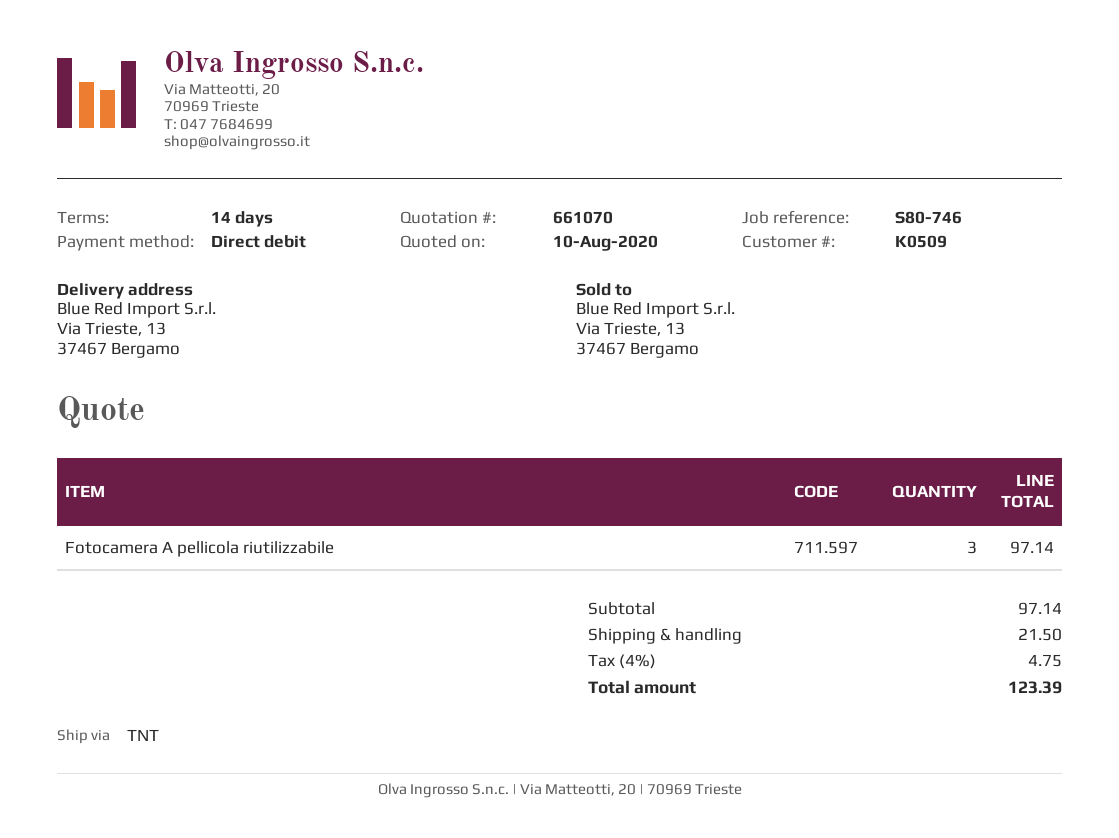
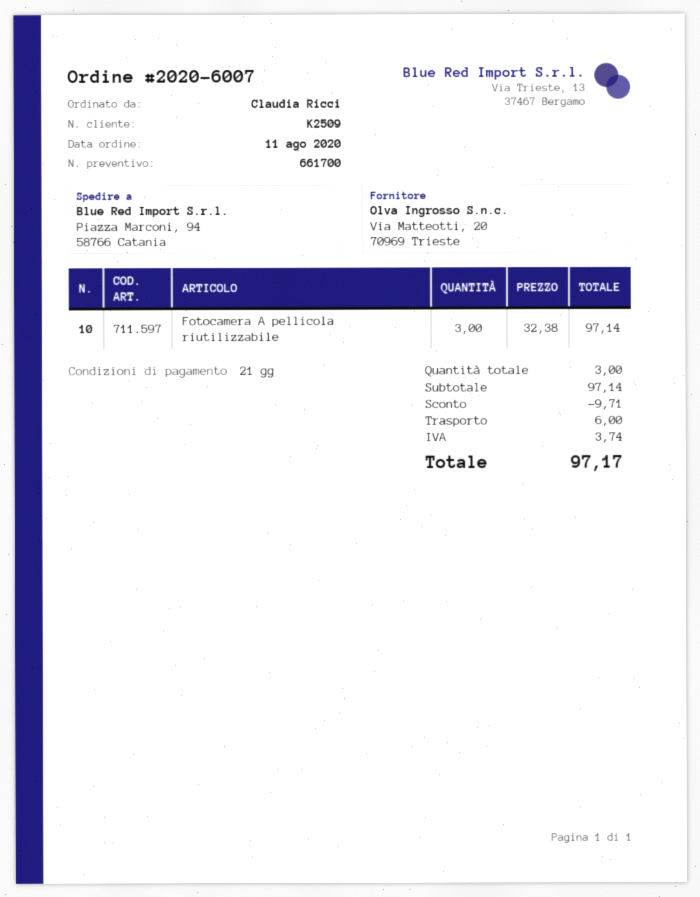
quote number: 661070 -> 661700
payment terms: 14 days -> 21 days
customer number: K0509 -> K2509
ship to: Via Trieste, 13, 37467 Bergamo -> Piazza Marconi, 94, 58766 Catania
discount: none -> 9.71
shipping: 21.50 -> 6.00
tax: 4.75 -> 3.74
total: 123.39 -> 97.17

